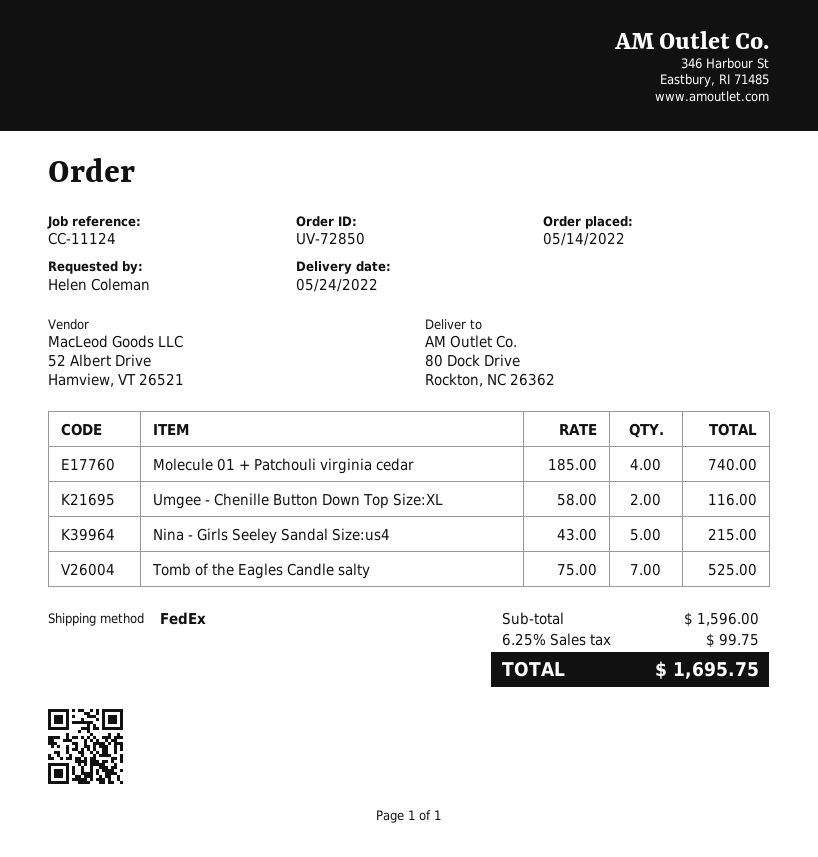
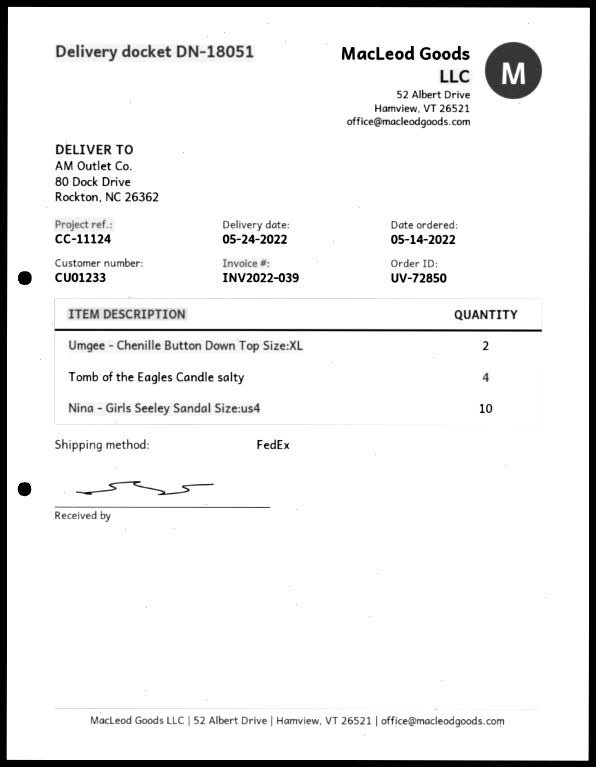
Molecule 01 + Patchouli virginia cedar: 4 -> none
Nina - Girls Seeley Sandal Size:us4: 5 -> 10
Tomb of the Eagles Candle salty: 7 -> 4

